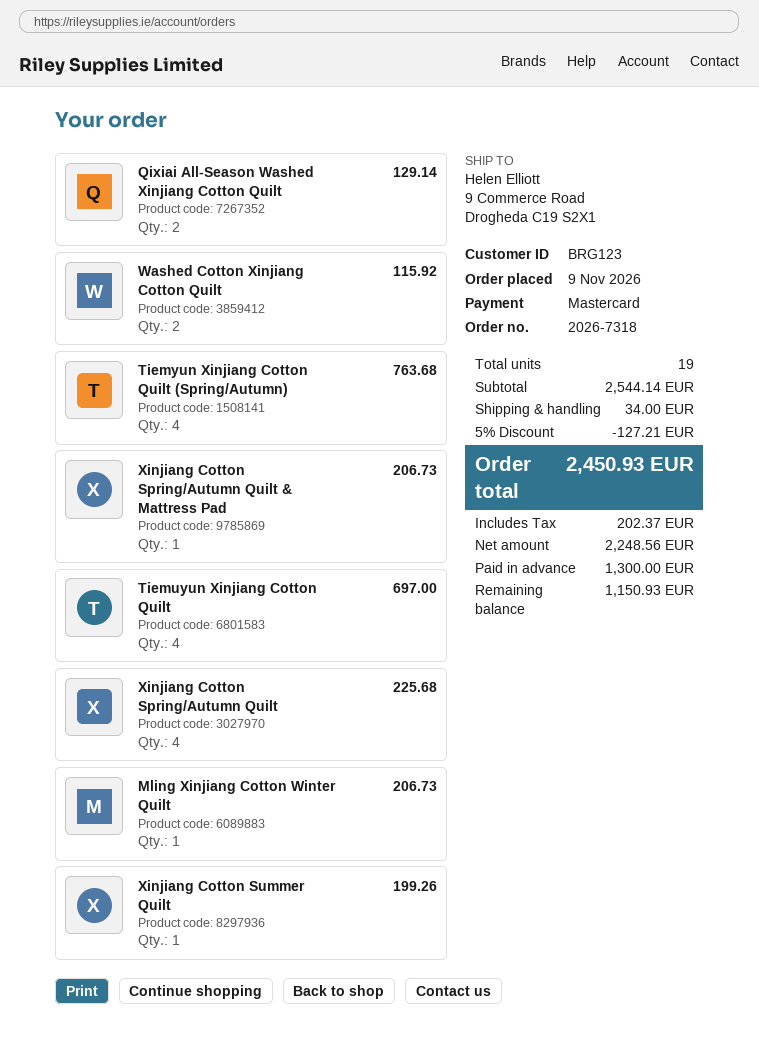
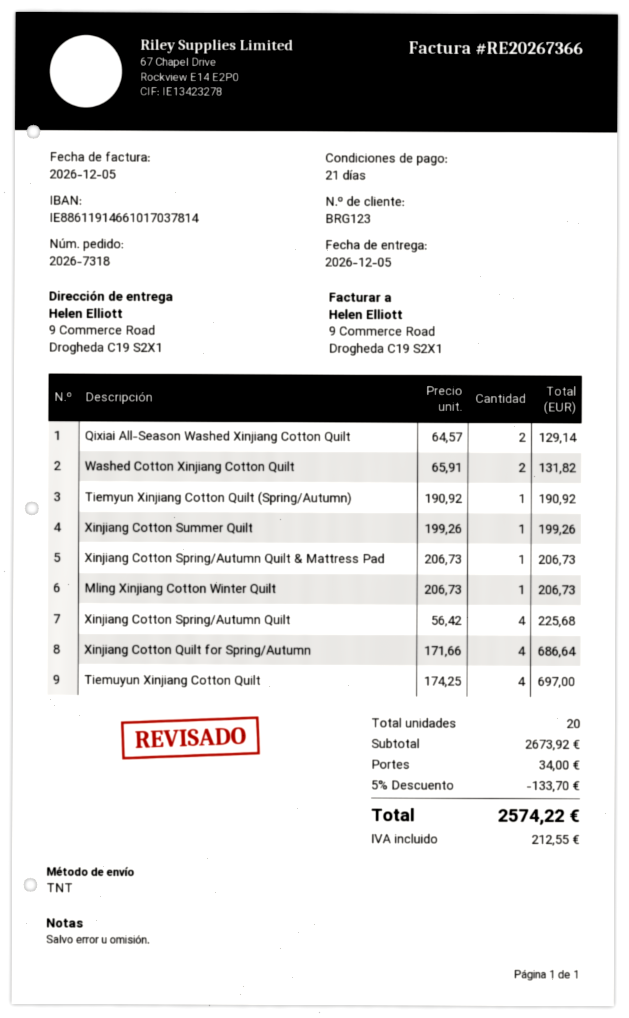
Washed Cotton Xinjiang Cotton Quilt: 2 for 115.92 -> 2 for 131.82
Tiemyun Xinjiang Cotton Quilt (Spring/Autumn): 4 for 763.68 -> 1 for 190.92
Xinjiang Cotton Quilt for Spring/Autumn: none -> 4 for 686.64
total quantity: 19 -> 20
subtotal: 2544.14 -> 2673.92
discount: 5% = 127.21 -> 5% = 133.70
tax: 202.37 -> 212.55
total: 2450.93 -> 2574.22

